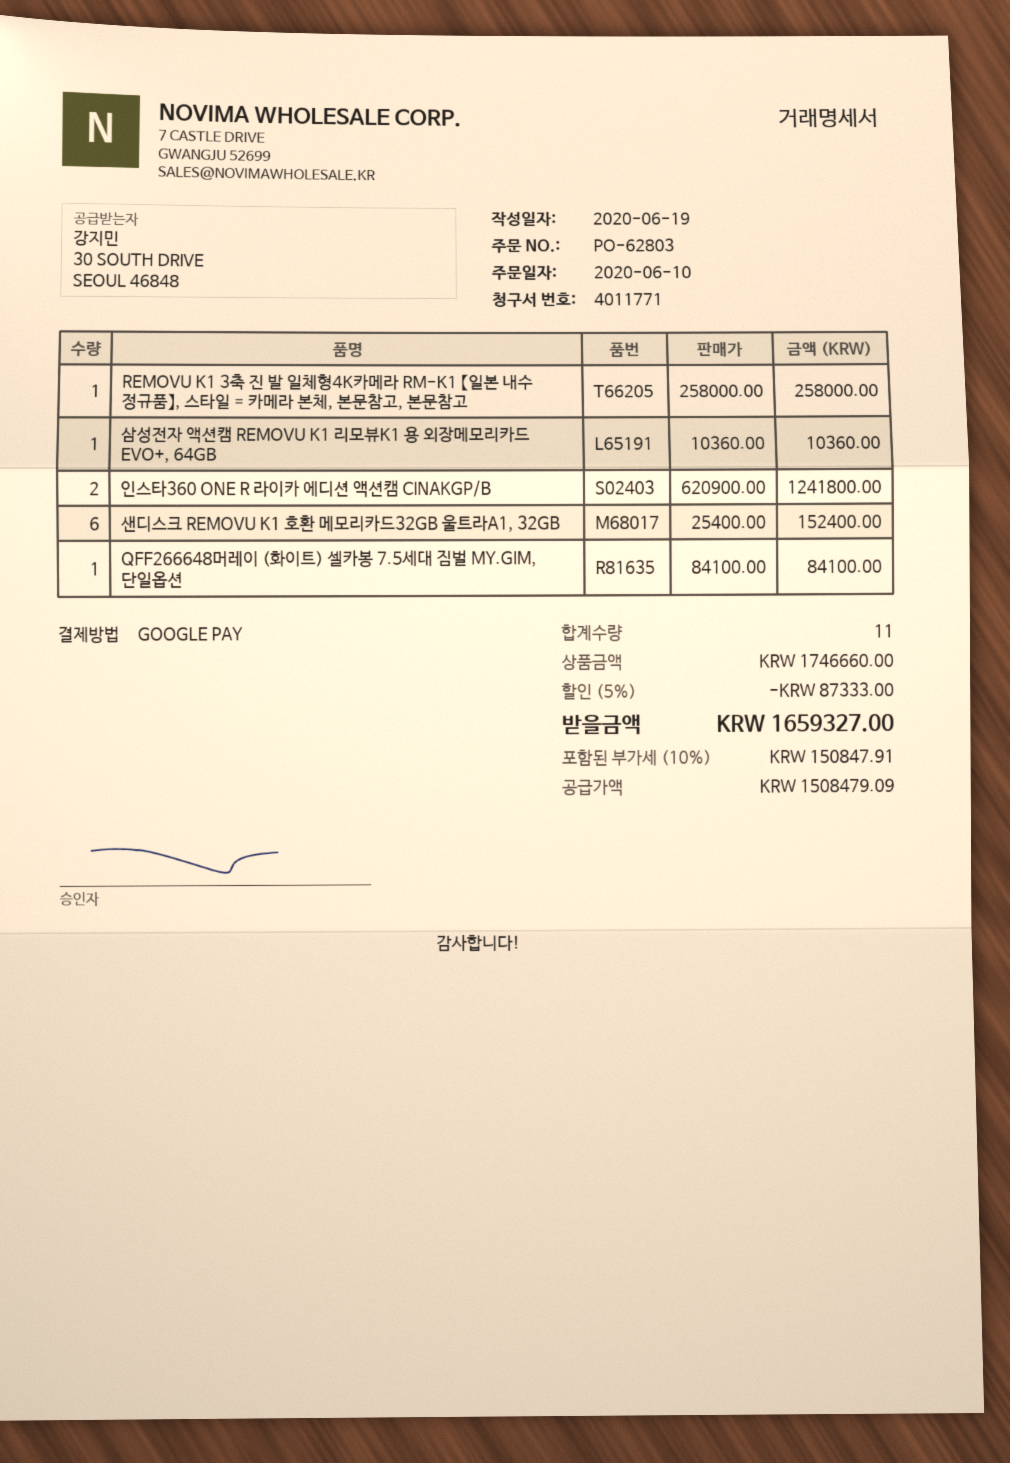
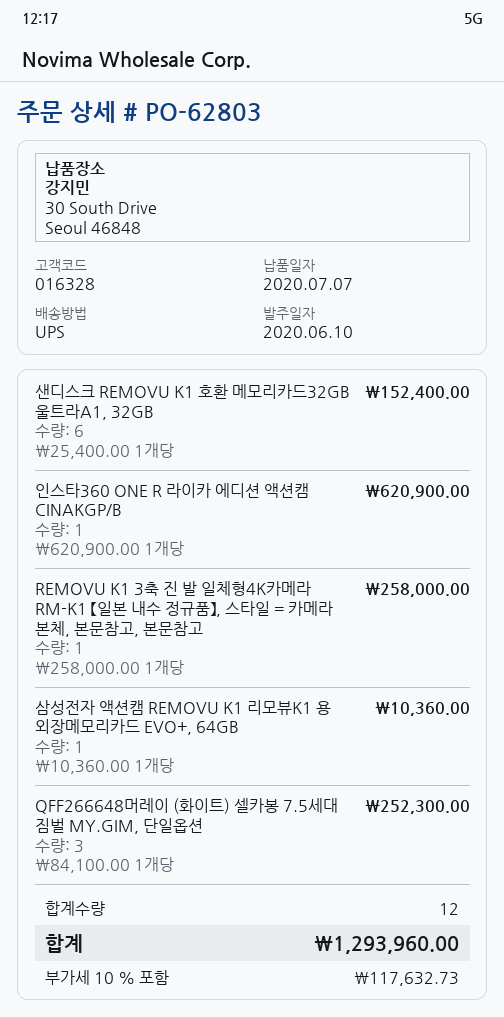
인스타360 ONE R 라이카 에디션 액션캠 CINAKGP/B: 2 x 620900.00 = 1241800.00 -> 1 x 620900.00 = 620900.00
QFF266648머레이 (화이트) 셀카봉 7.5세대 짐벌 MY.GIM, 단일옵션: 1 x 84100.00 = 84100.00 -> 3 x 84100.00 = 252300.00
total quantity: 11 -> 12
discount: 5% = 87333.00 -> none
tax: 10% = 150847.91 -> 10% = 117632.73
total: 1659327.00 -> 1293960.00

